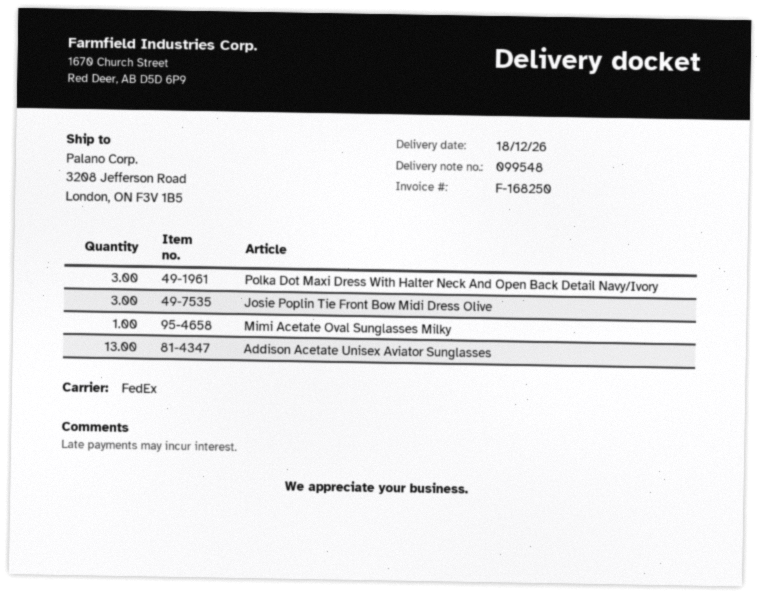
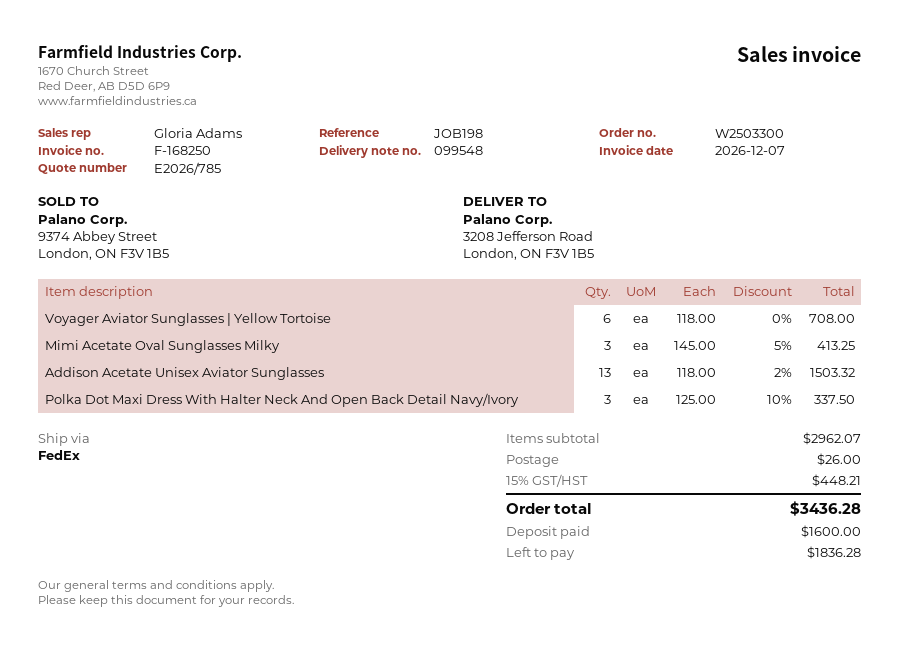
Josie Poplin Tie Front Bow Midi Dress Olive: 3 -> none
Mimi Acetate Oval Sunglasses Milky: 1 -> 3
Voyager Aviator Sunglasses | Yellow Tortoise: none -> 6

